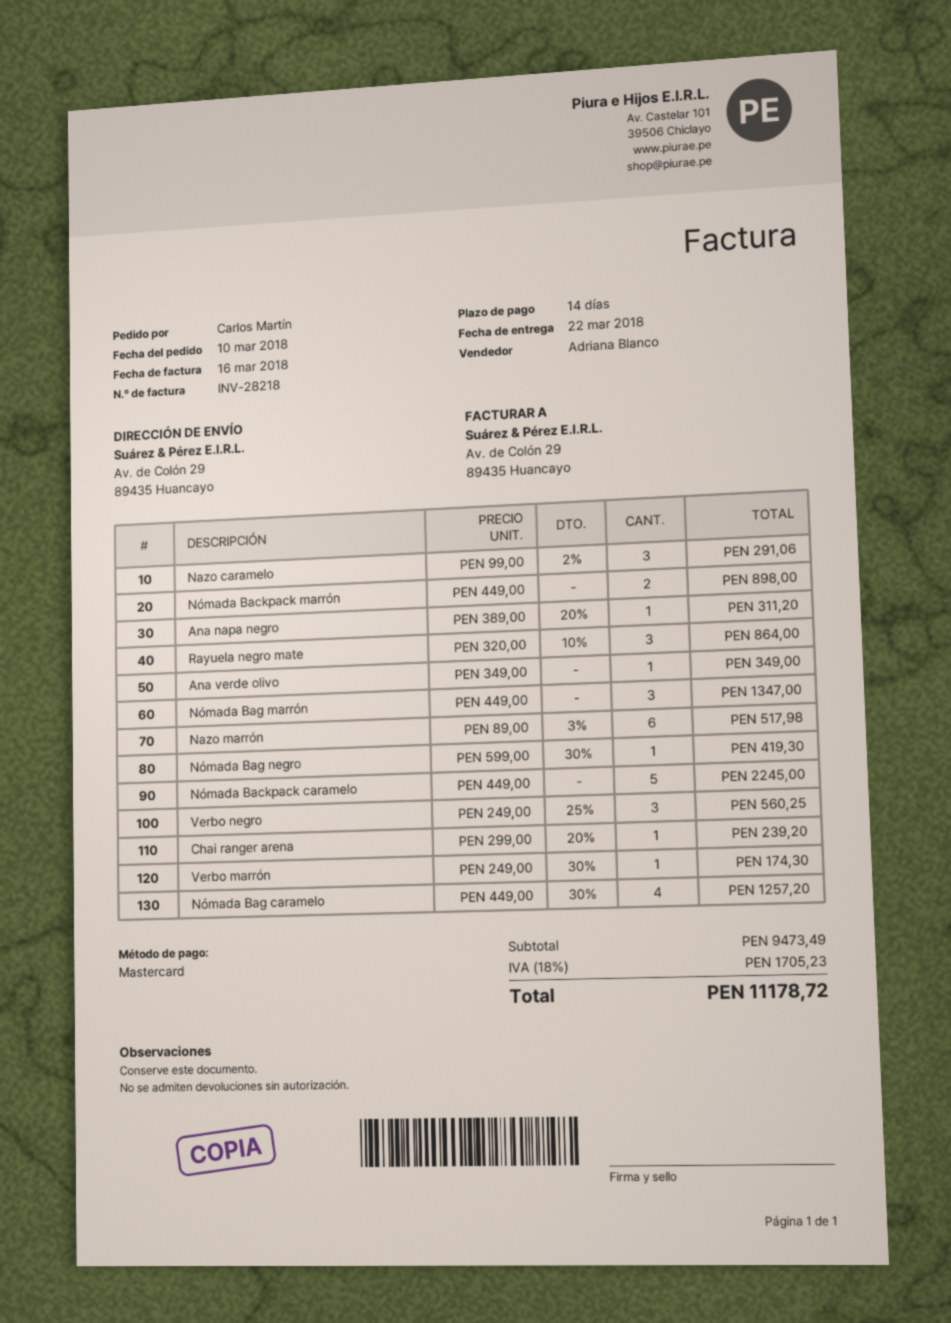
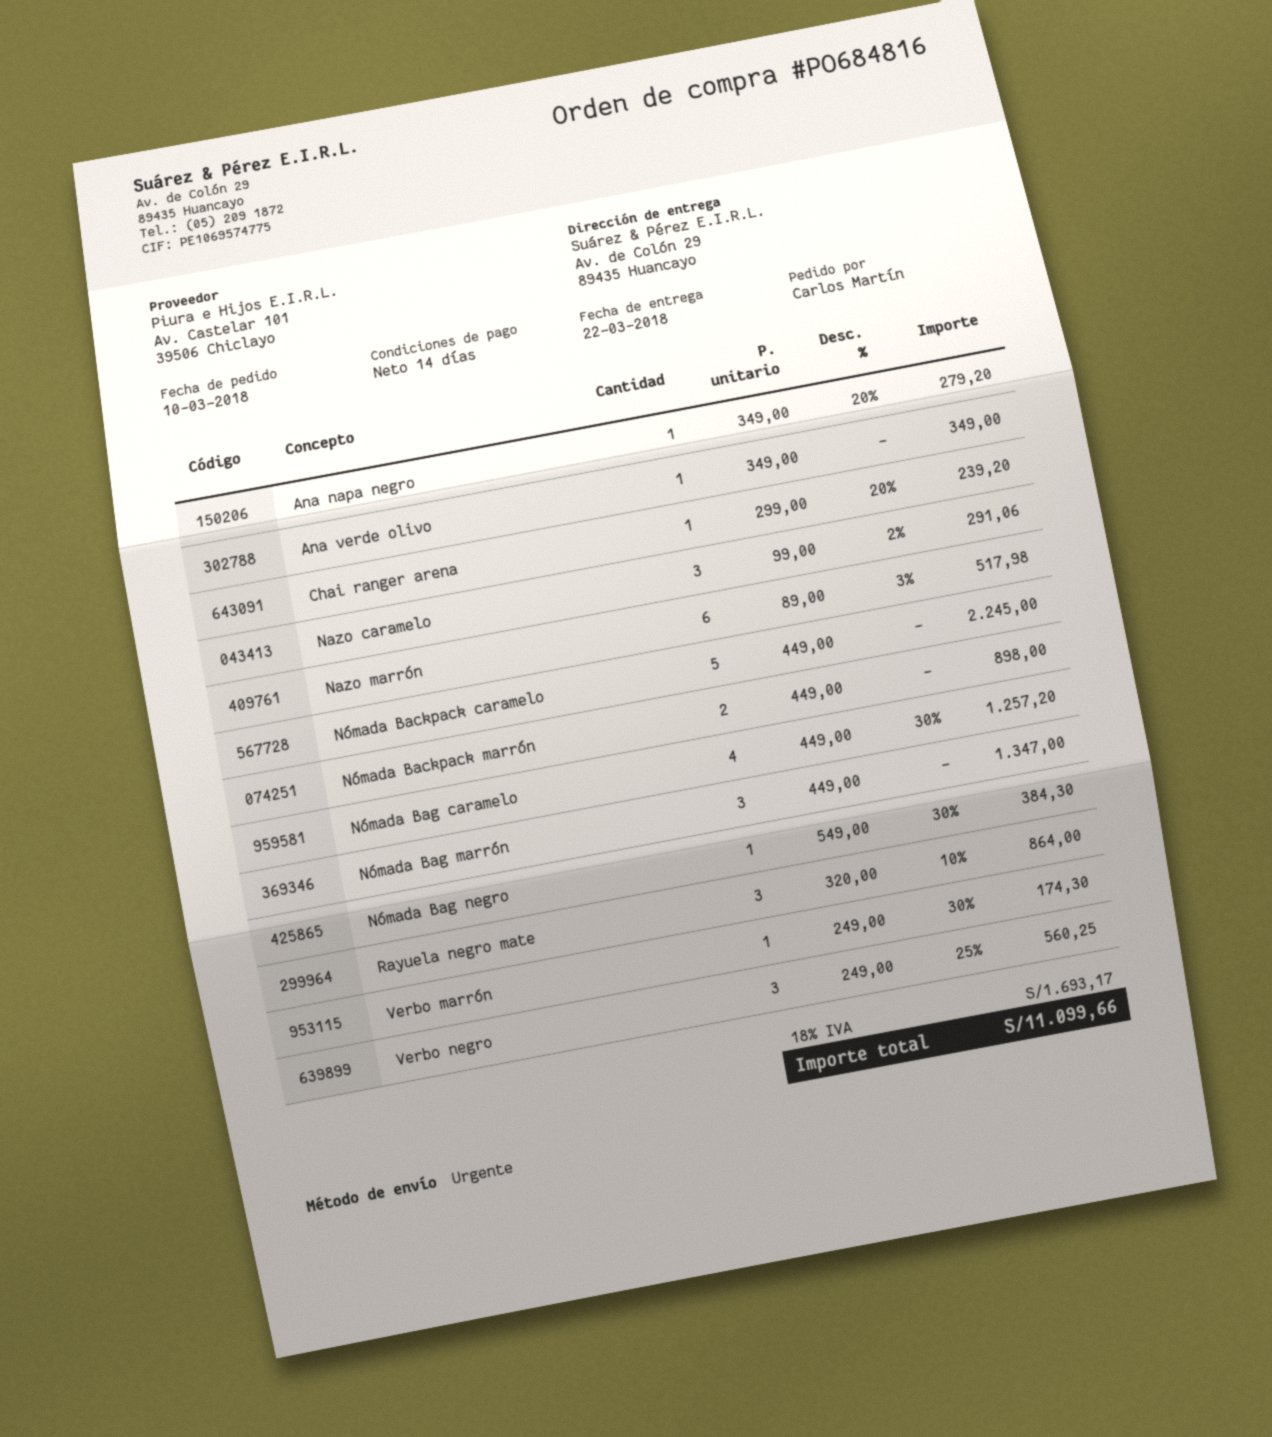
Ana napa negro: 1 x 389.00 - 20% = 311.20 -> 1 x 349.00 - 20% = 279.20
Nómada Bag negro: 1 x 599.00 - 30% = 419.30 -> 1 x 549.00 - 30% = 384.30
tax: 18% = 1705.23 -> 18% = 1693.17
total: 11178.72 -> 11099.66

